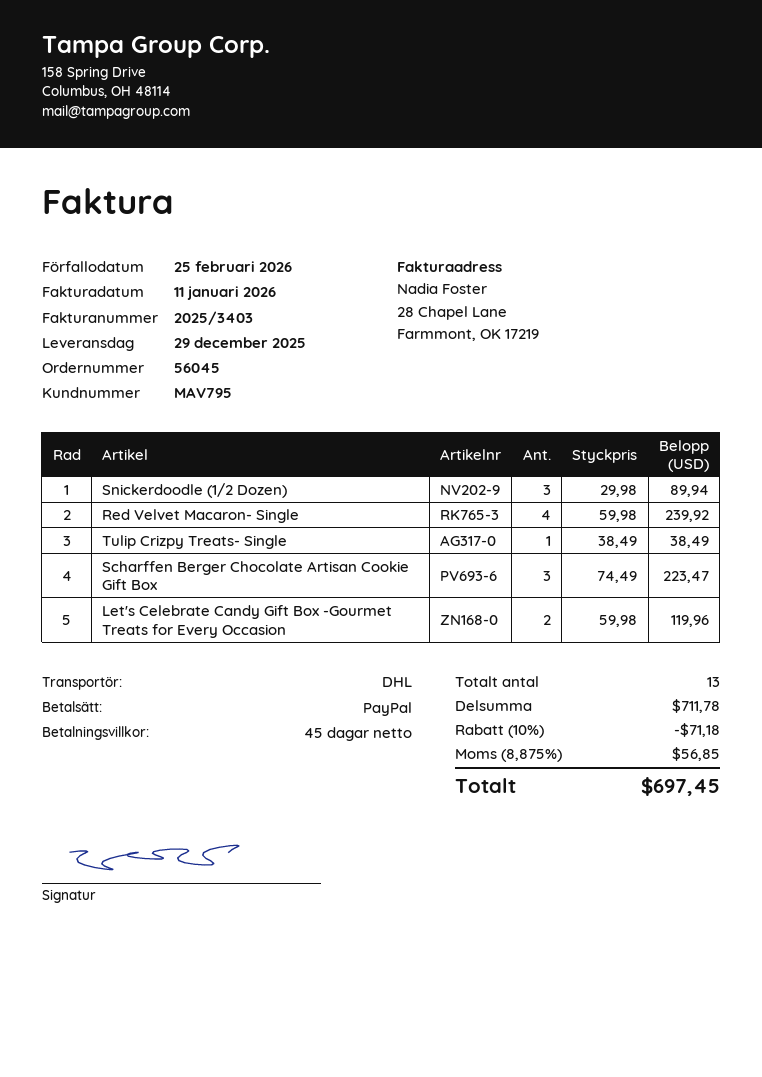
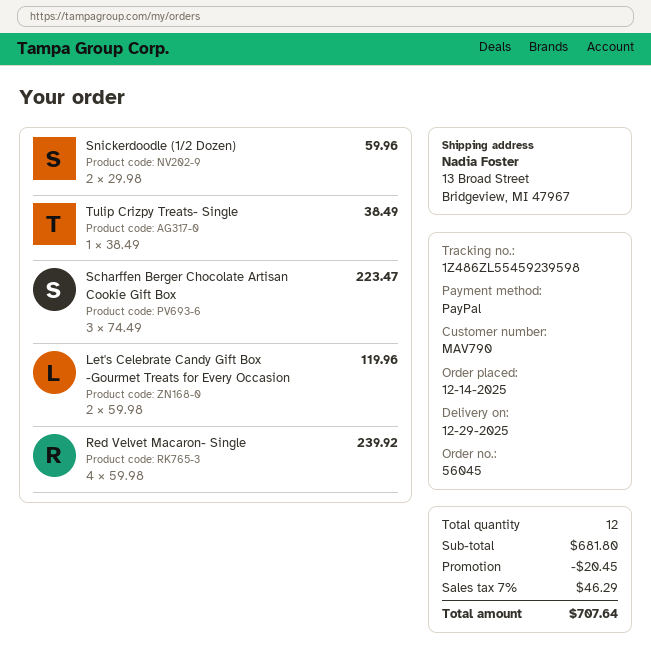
customer number: MAV795 -> MAV790
Snickerdoodle (1/2 Dozen): 3 x 29.98 = 89.94 -> 2 x 29.98 = 59.96
total quantity: 13 -> 12
subtotal: 711.78 -> 681.80
discount: 71.18 -> 20.45
tax: 8.875% = 56.85 -> 7% = 46.29
total: 697.45 -> 707.64

